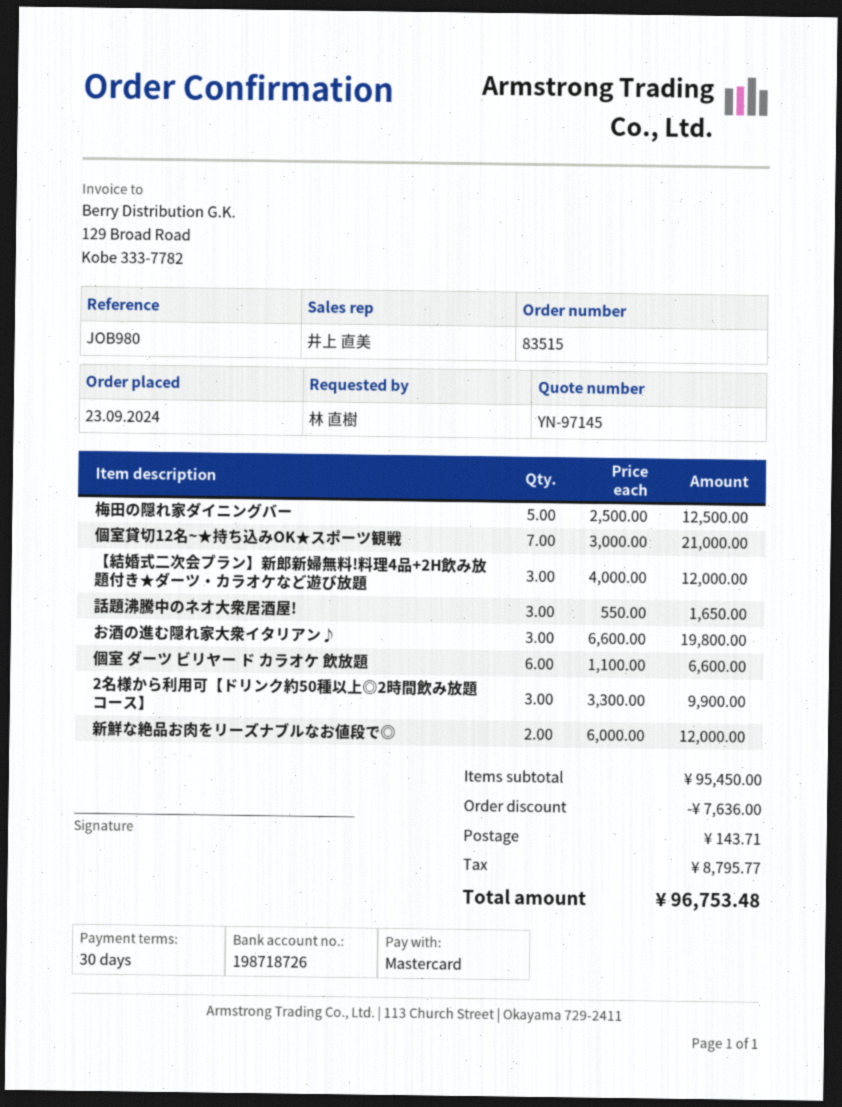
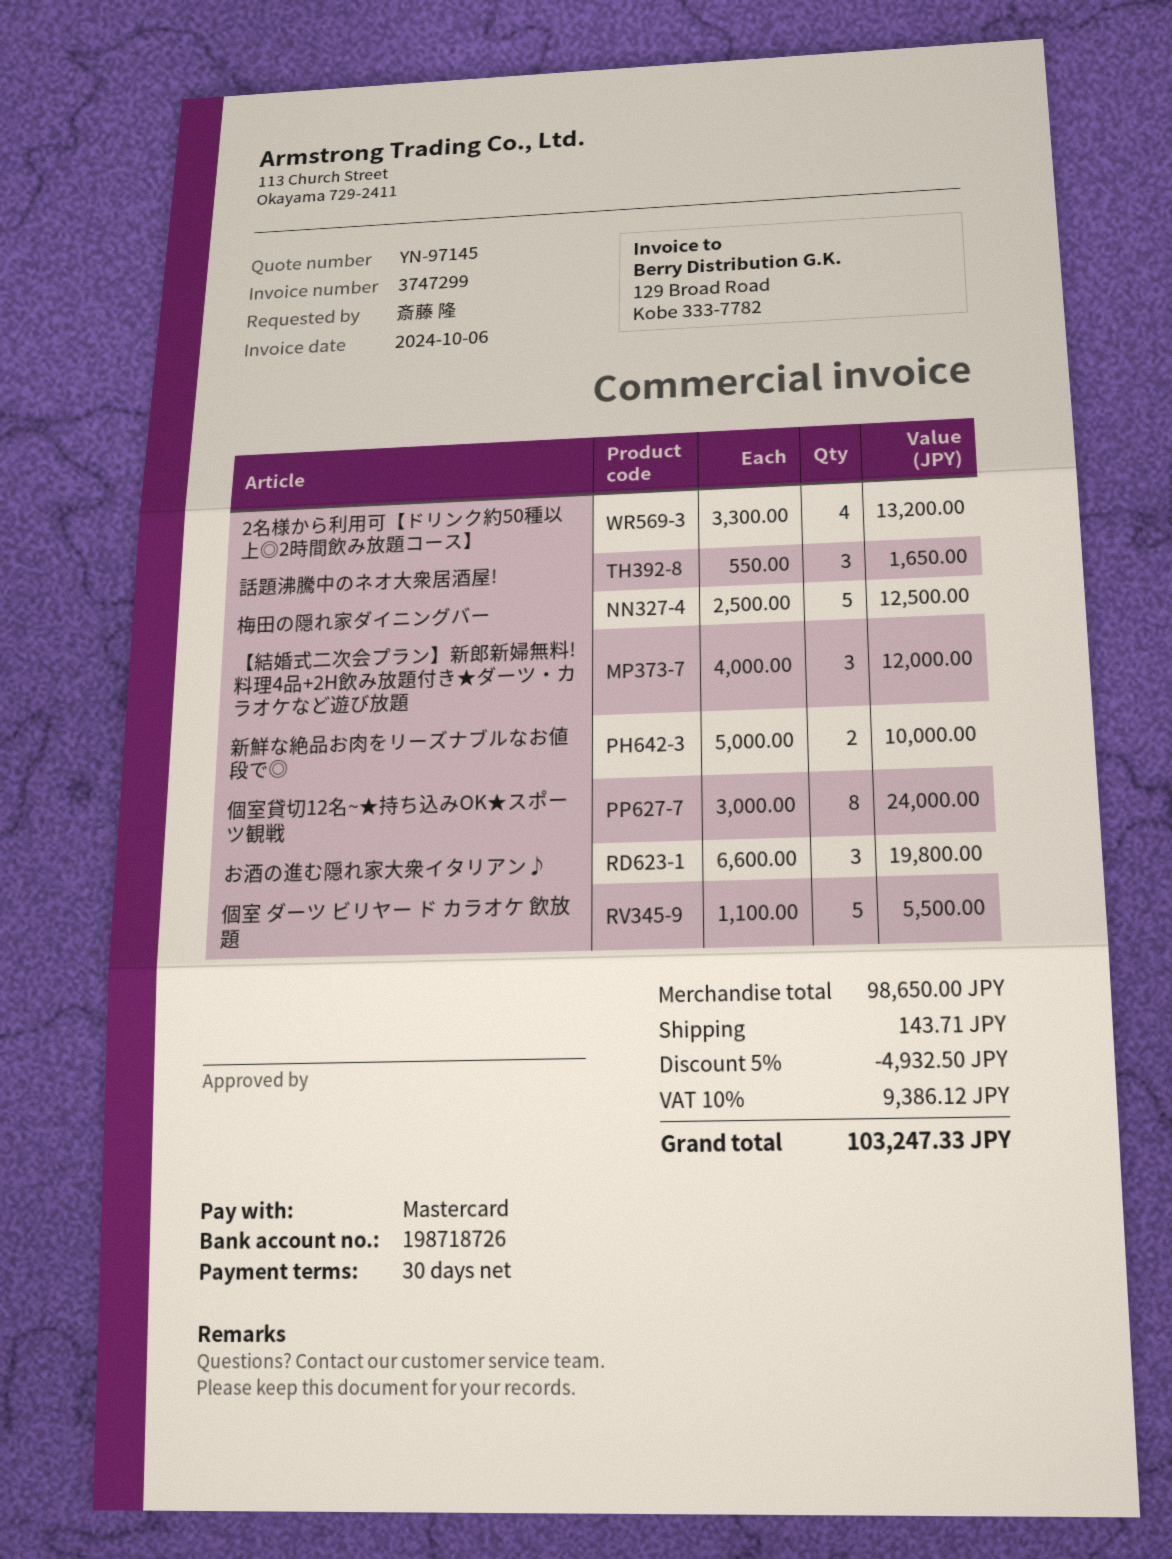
ordered by: 林 直樹 -> 斎藤 隆
個室貸切12名~★持ち込みOK★スポーツ観戦: 7 x 3000.00 = 21000.00 -> 8 x 3000.00 = 24000.00
個室 ダーツ ビリヤー ド カラオケ 飲放題: 6 x 1100.00 = 6600.00 -> 5 x 1100.00 = 5500.00
2名様から利用可【ドリンク約50種以上◎2時間飲み放題コース】: 3 x 3300.00 = 9900.00 -> 4 x 3300.00 = 13200.00
新鮮な絶品お肉をリーズナブルなお値段で◎: 2 x 6000.00 = 12000.00 -> 2 x 5000.00 = 10000.00
subtotal: 95450.00 -> 98650.00
discount: 7636.00 -> 4932.50
tax: 8795.77 -> 9386.12
total: 96753.48 -> 103247.33

